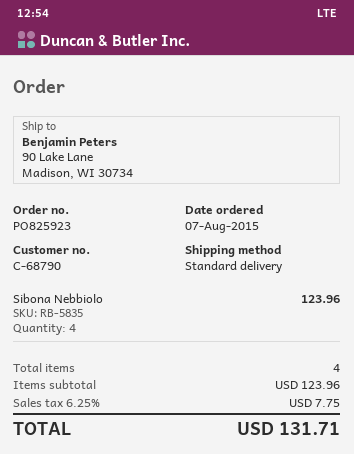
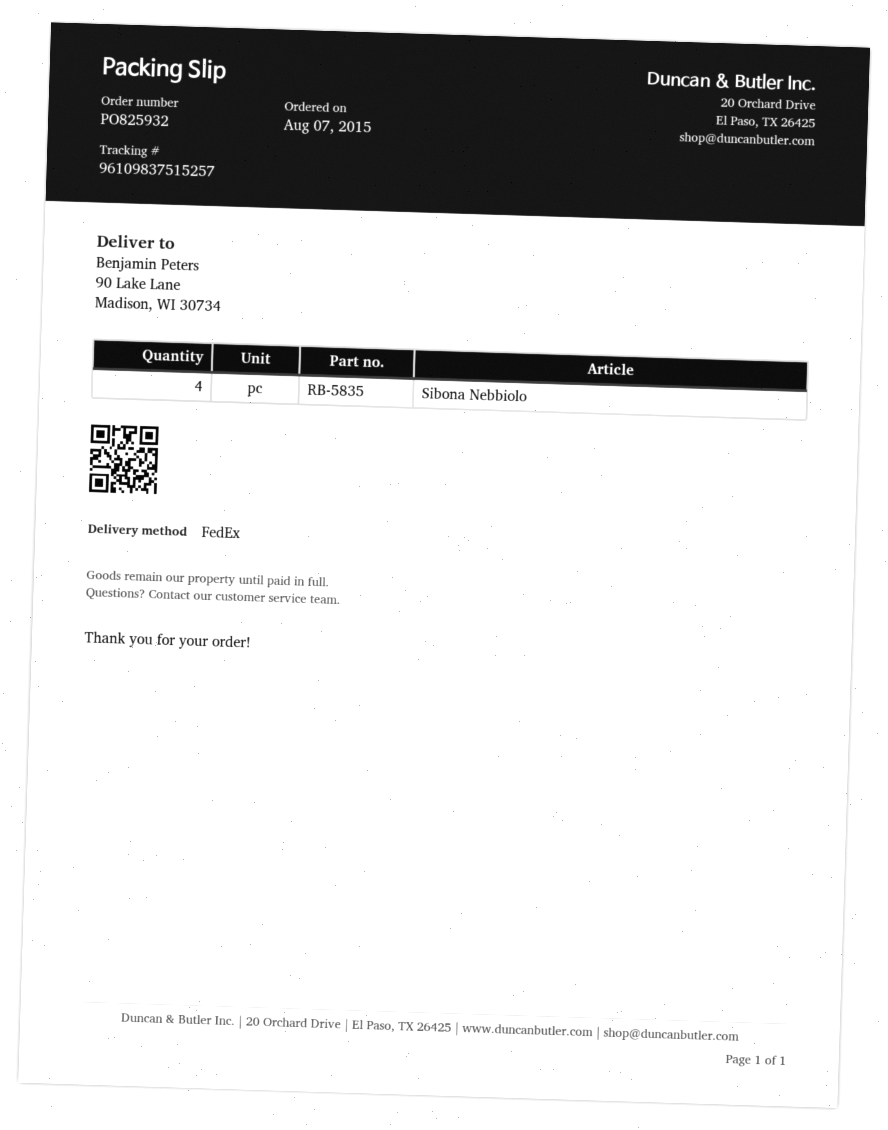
order number: PO825923 -> PO825932
shipping method: standard -> FedEx

